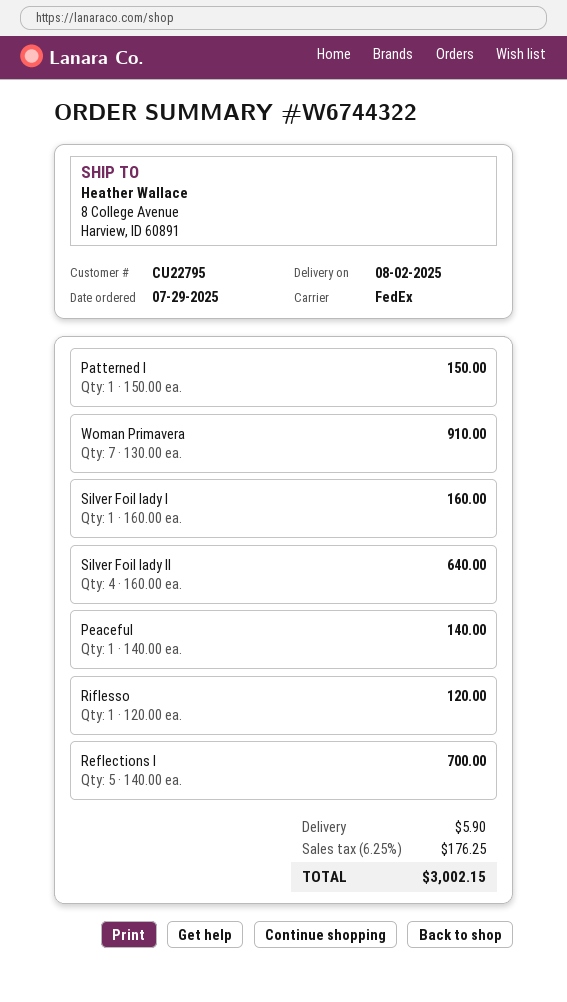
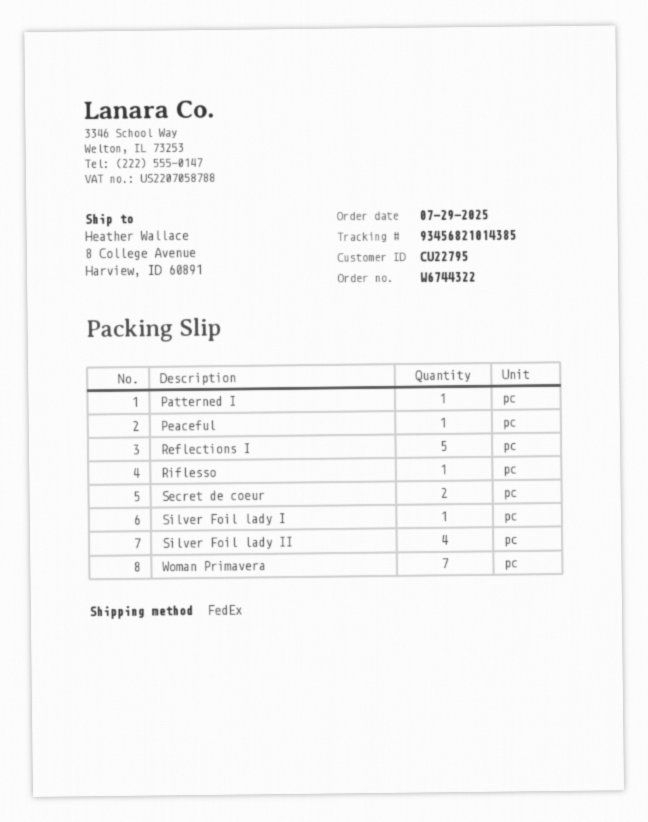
Secret de coeur: none -> 2

